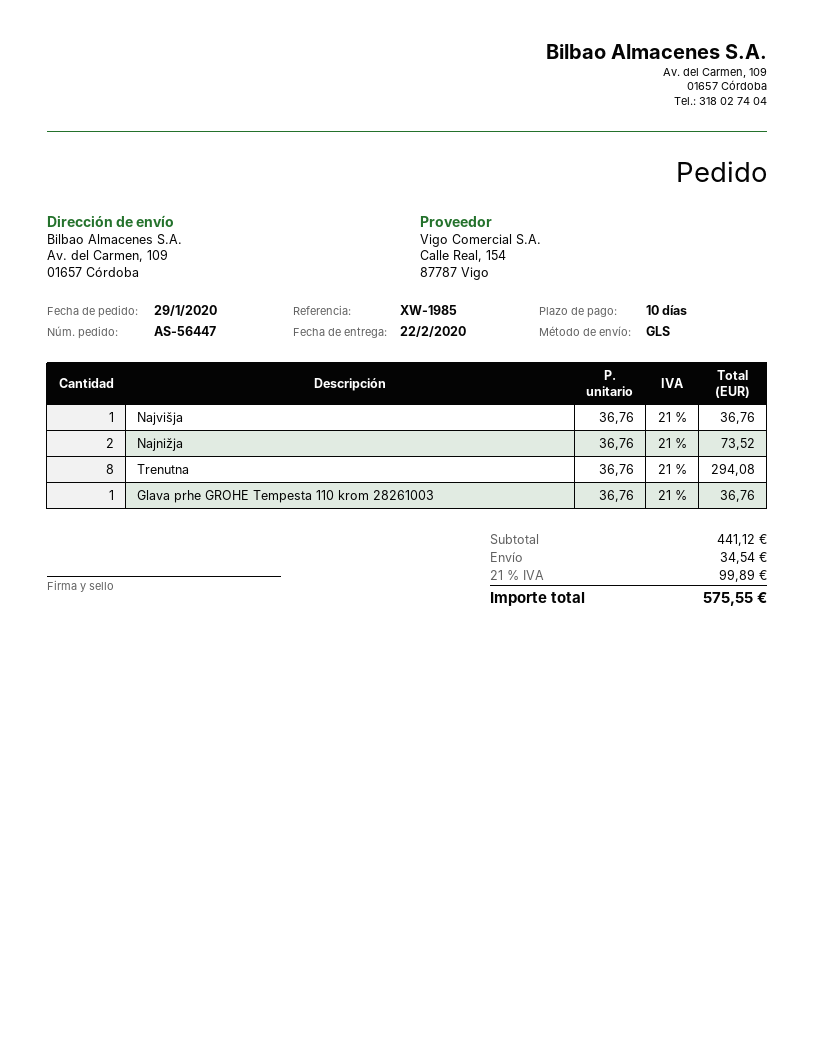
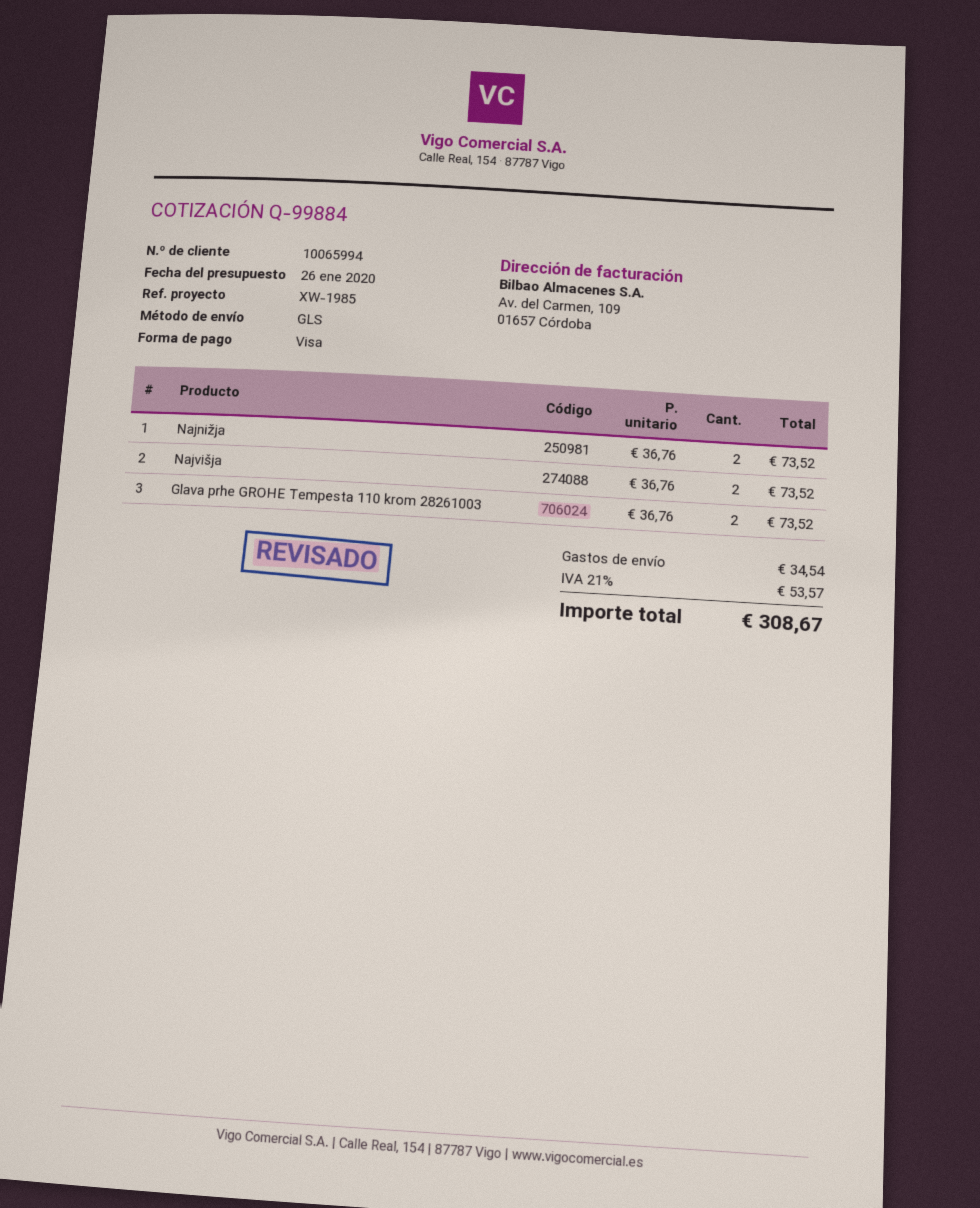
Najvišja: 1 x 36.76 = 36.76 -> 2 x 36.76 = 73.52
Trenutna: 8 x 36.76 = 294.08 -> none
Glava prhe GROHE Tempesta 110 krom 28261003: 1 x 36.76 = 36.76 -> 2 x 36.76 = 73.52
tax: 21% = 99.89 -> 21% = 53.57
total: 575.55 -> 308.67

